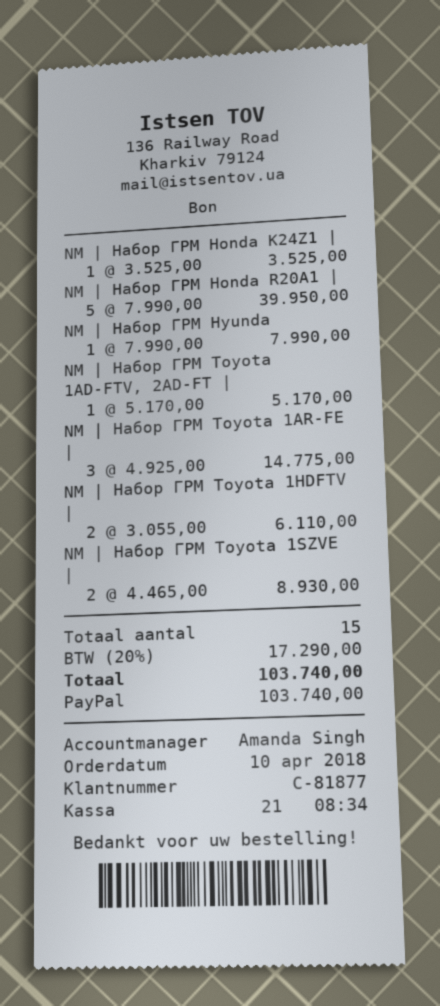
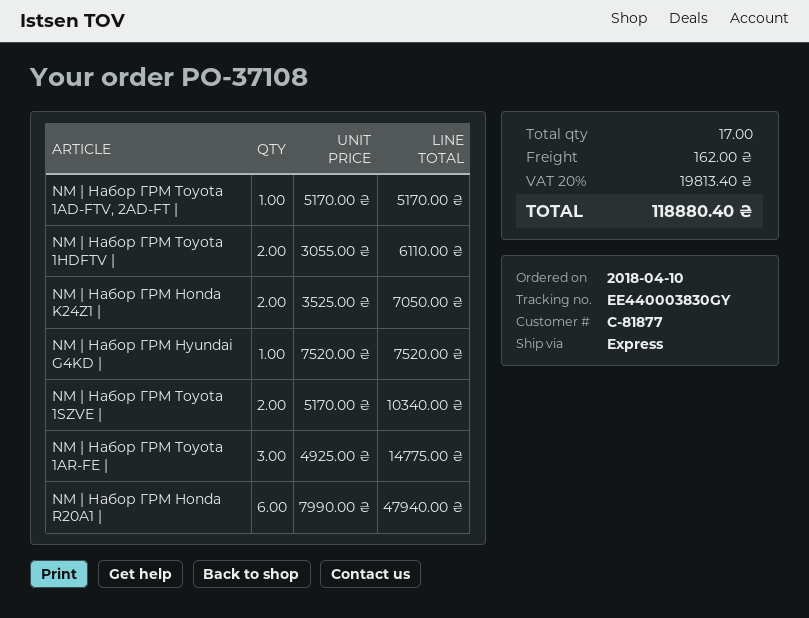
NM | Набор ГРМ Honda K24Z1 |: 1 x 3525.00 = 3525.00 -> 2 x 3525.00 = 7050.00
NM | Набор ГРМ Honda R20A1 |: 5 x 7990.00 = 39950.00 -> 6 x 7990.00 = 47940.00
NM | Набор ГРМ Hyunda: 1 x 7990.00 = 7990.00 -> 1 x 7520.00 = 7520.00
NM | Набор ГРМ Toyota 1SZVE |: 2 x 4465.00 = 8930.00 -> 2 x 5170.00 = 10340.00
total quantity: 15 -> 17
shipping: none -> 162.00
tax: 20% = 17290.00 -> 20% = 19813.40
total: 103740.00 -> 118880.40

